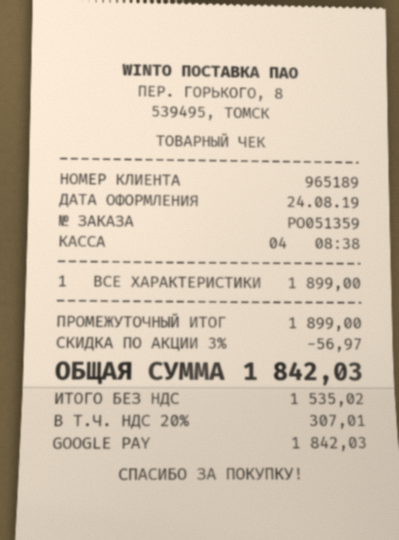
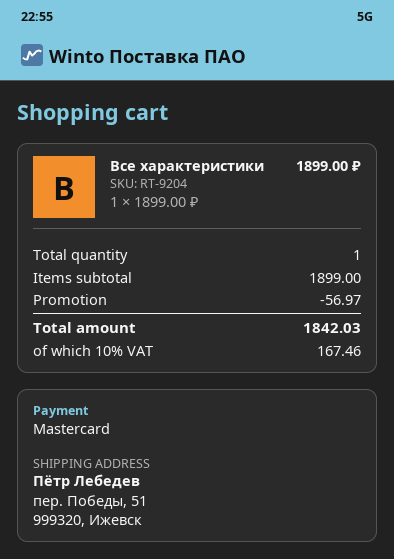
payment method: Google Pay -> Mastercard
tax: 20% = 307.01 -> 10% = 167.46

